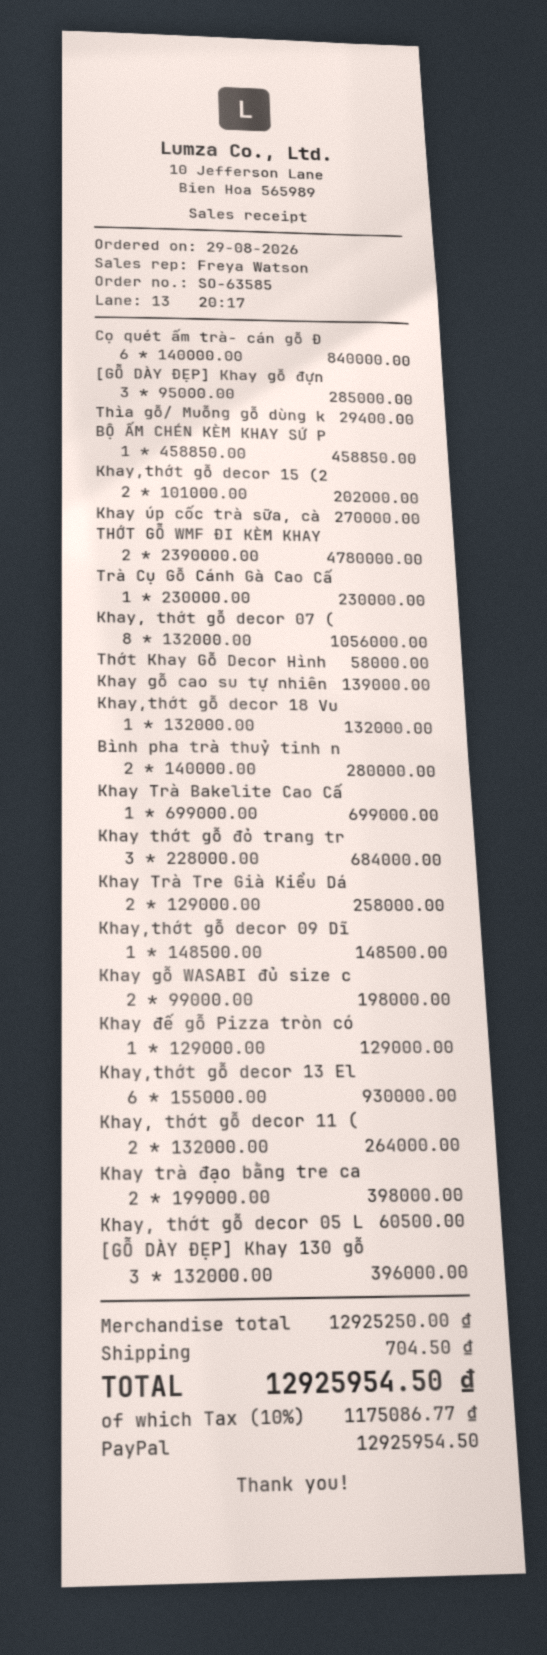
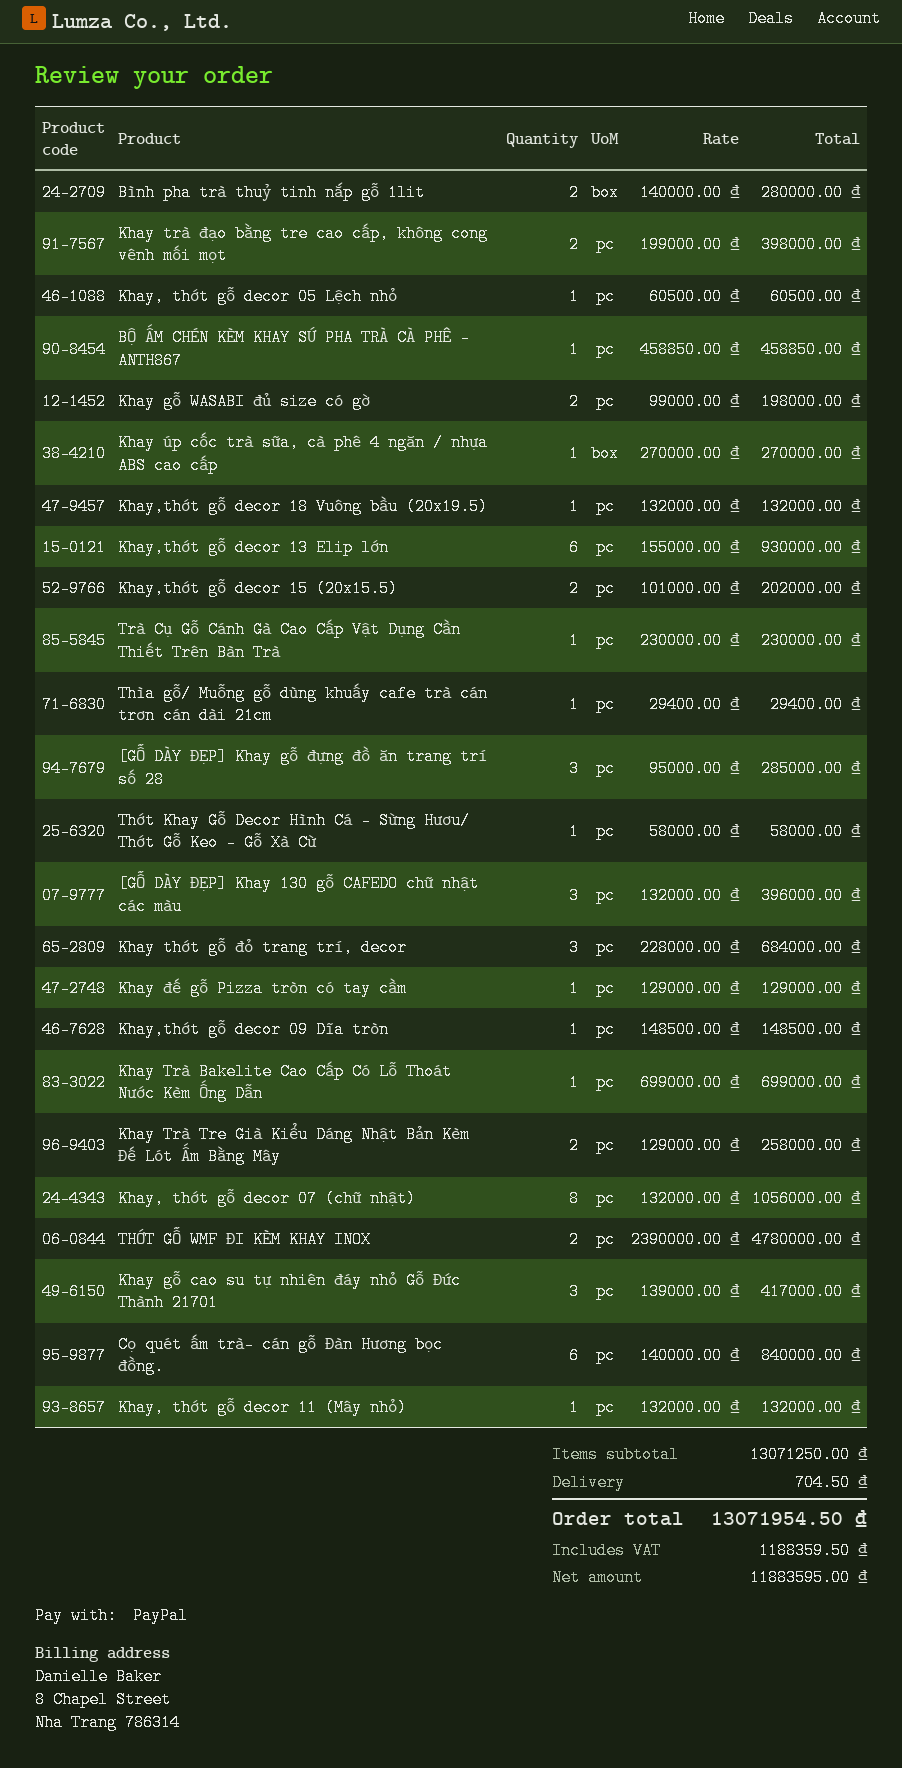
Khay gỗ cao su tự nhiên: 1 x 139000.00 = 139000.00 -> 3 x 139000.00 = 417000.00
Khay, thớt gỗ decor 11 (: 2 x 132000.00 = 264000.00 -> 1 x 132000.00 = 132000.00
subtotal: 12925250.00 -> 13071250.00
tax: 1175086.77 -> 1188359.50
total: 12925954.50 -> 13071954.50

